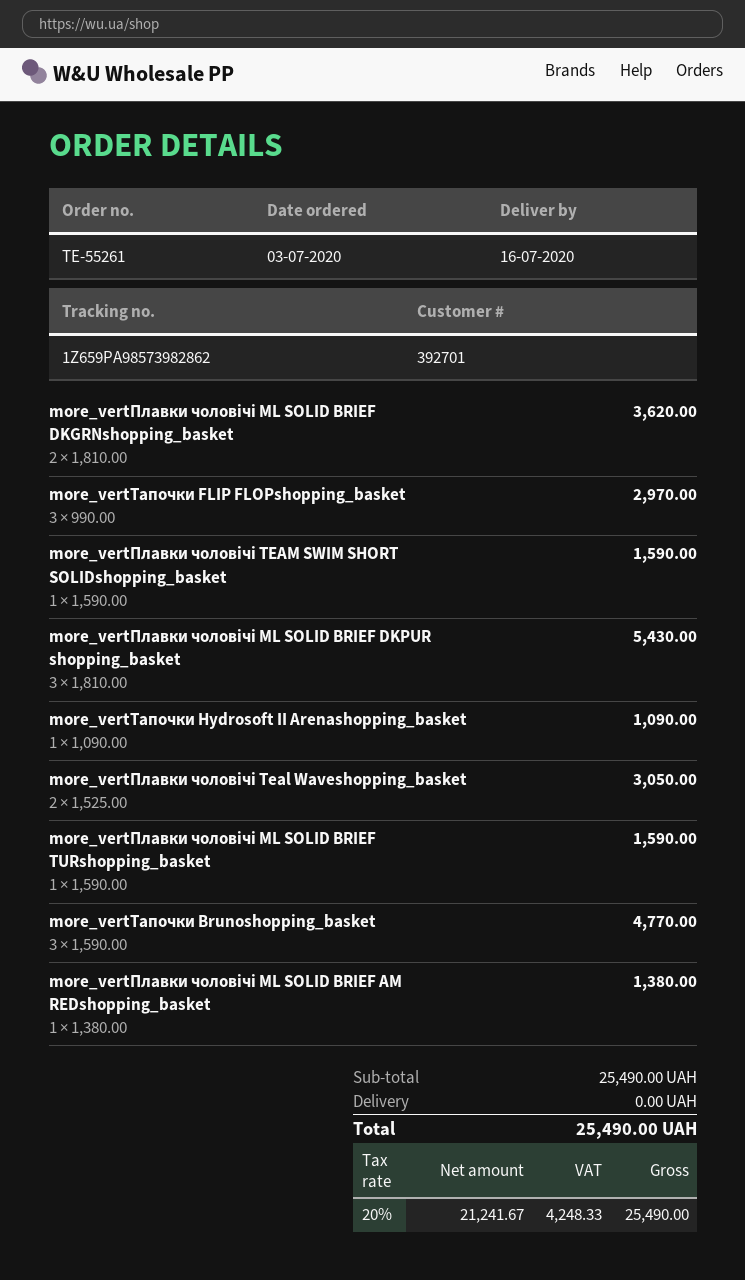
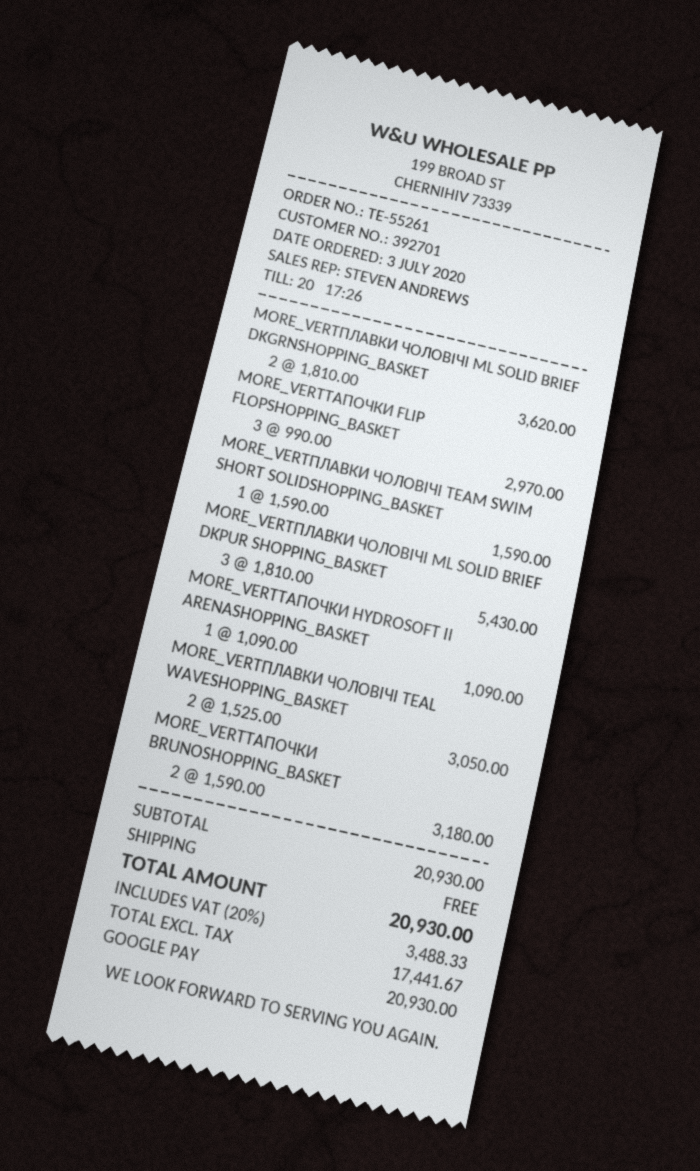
more_vertПлавки чоловічі ML SOLID BRIEF TURshopping_basket: 1 x 1590.00 = 1590.00 -> none
more_vertТапочки Brunoshopping_basket: 3 x 1590.00 = 4770.00 -> 2 x 1590.00 = 3180.00
more_vertПлавки чоловічі ML SOLID BRIEF AM REDshopping_basket: 1 x 1380.00 = 1380.00 -> none
subtotal: 25490.00 -> 20930.00
net: 21241.67 -> 17441.67
tax: 20% = 4248.33 -> 20% = 3488.33
total: 25490.00 -> 20930.00

